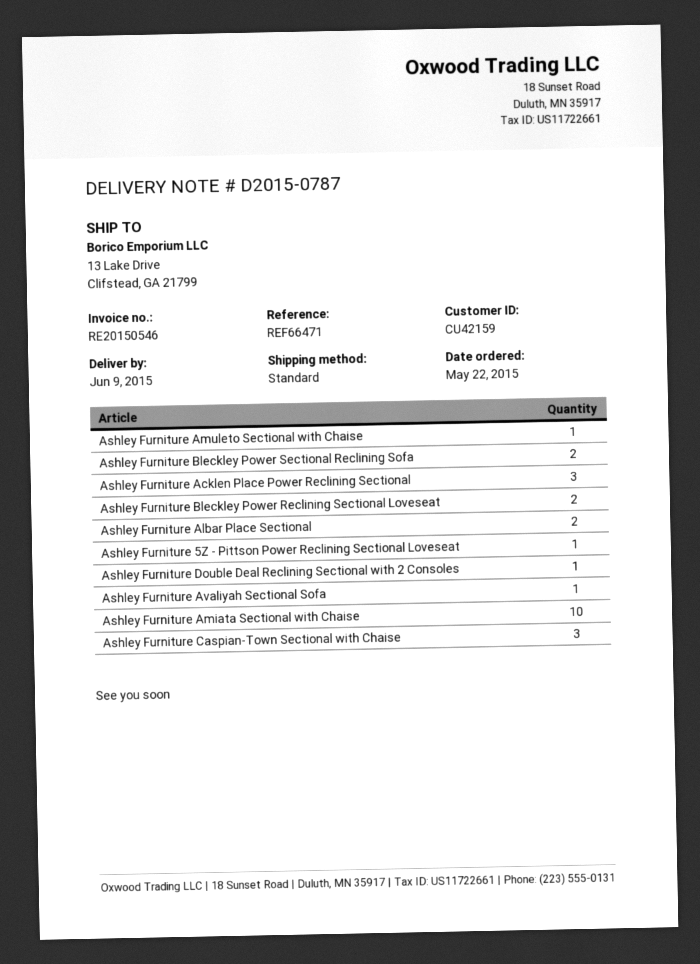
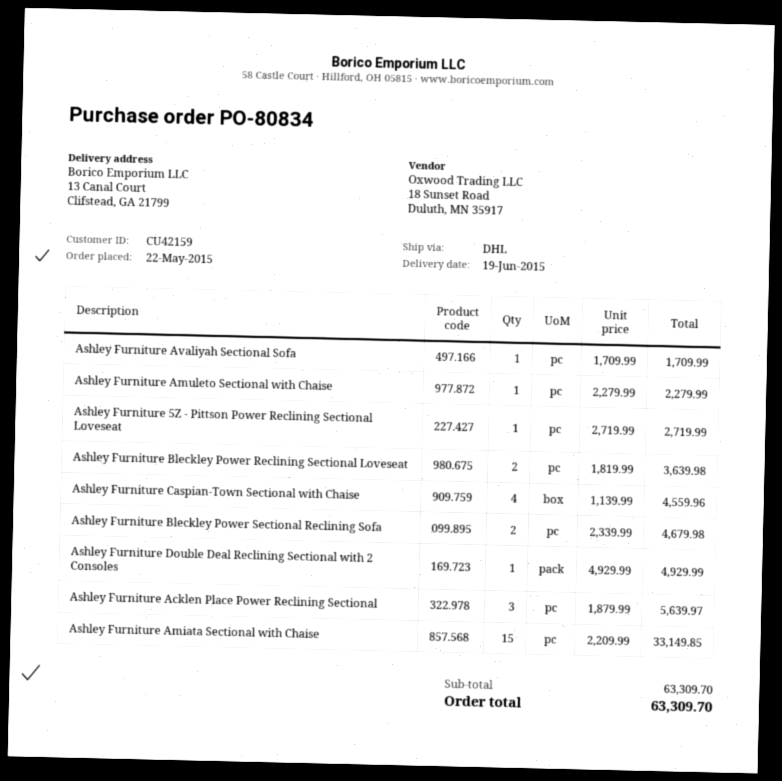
delivery date: 2015-06-09 -> 2015-06-19
shipping method: standard -> DHL
ship to: 13 Lake Drive, Clifstead, GA 21799 -> 13 Canal Court, Clifstead, GA 21799
Ashley Furniture Albar Place Sectional: 2 -> none
Ashley Furniture Amiata Sectional with Chaise: 10 -> 15
Ashley Furniture Caspian-Town Sectional with Chaise: 3 -> 4

